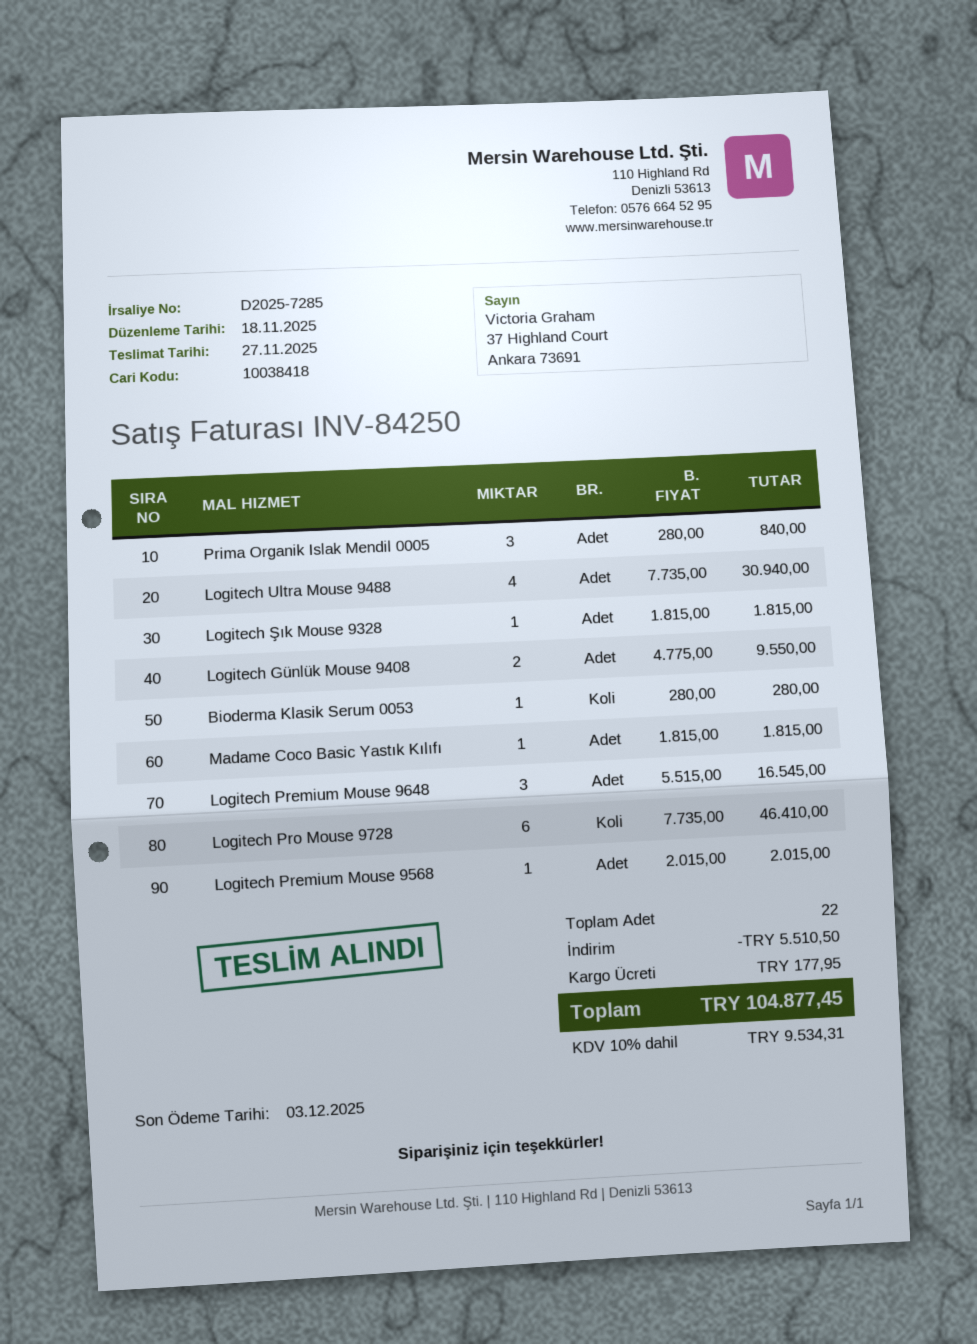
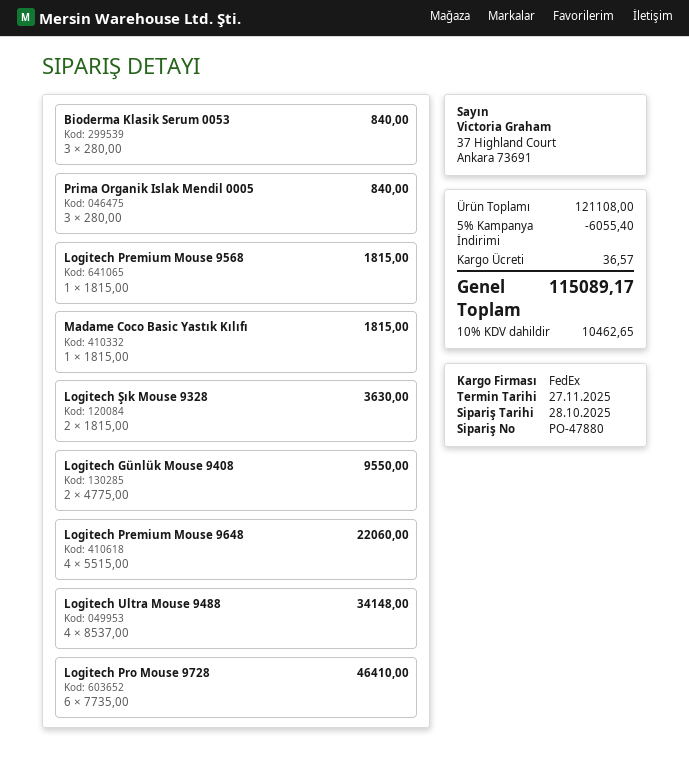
Logitech Ultra Mouse 9488: 4 x 7735.00 = 30940.00 -> 4 x 8537.00 = 34148.00
Logitech Şık Mouse 9328: 1 x 1815.00 = 1815.00 -> 2 x 1815.00 = 3630.00
Bioderma Klasik Serum 0053: 1 x 280.00 = 280.00 -> 3 x 280.00 = 840.00
Logitech Premium Mouse 9648: 3 x 5515.00 = 16545.00 -> 4 x 5515.00 = 22060.00
Logitech Premium Mouse 9568: 1 x 2015.00 = 2015.00 -> 1 x 1815.00 = 1815.00
discount: 5510.50 -> 6055.40
shipping: 177.95 -> 36.57
tax: 10% = 9534.31 -> 10% = 10462.65
total: 104877.45 -> 115089.17

